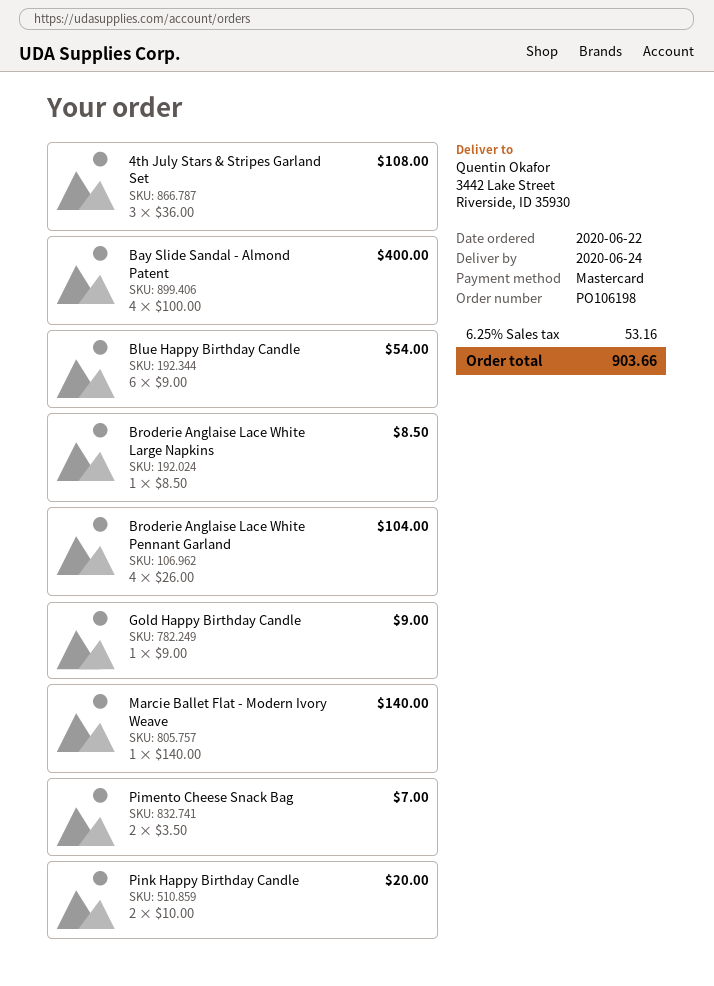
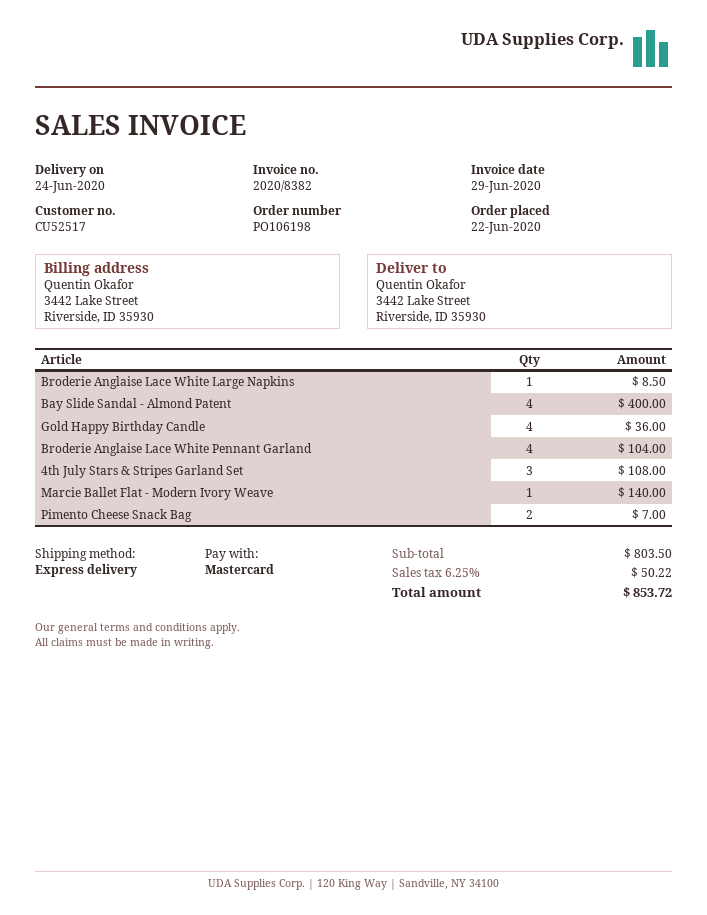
Blue Happy Birthday Candle: 6 for 54.00 -> none
Gold Happy Birthday Candle: 1 for 9.00 -> 4 for 36.00
Pink Happy Birthday Candle: 2 for 20.00 -> none
tax: 6.25% = 53.16 -> 6.25% = 50.22
total: 903.66 -> 853.72

